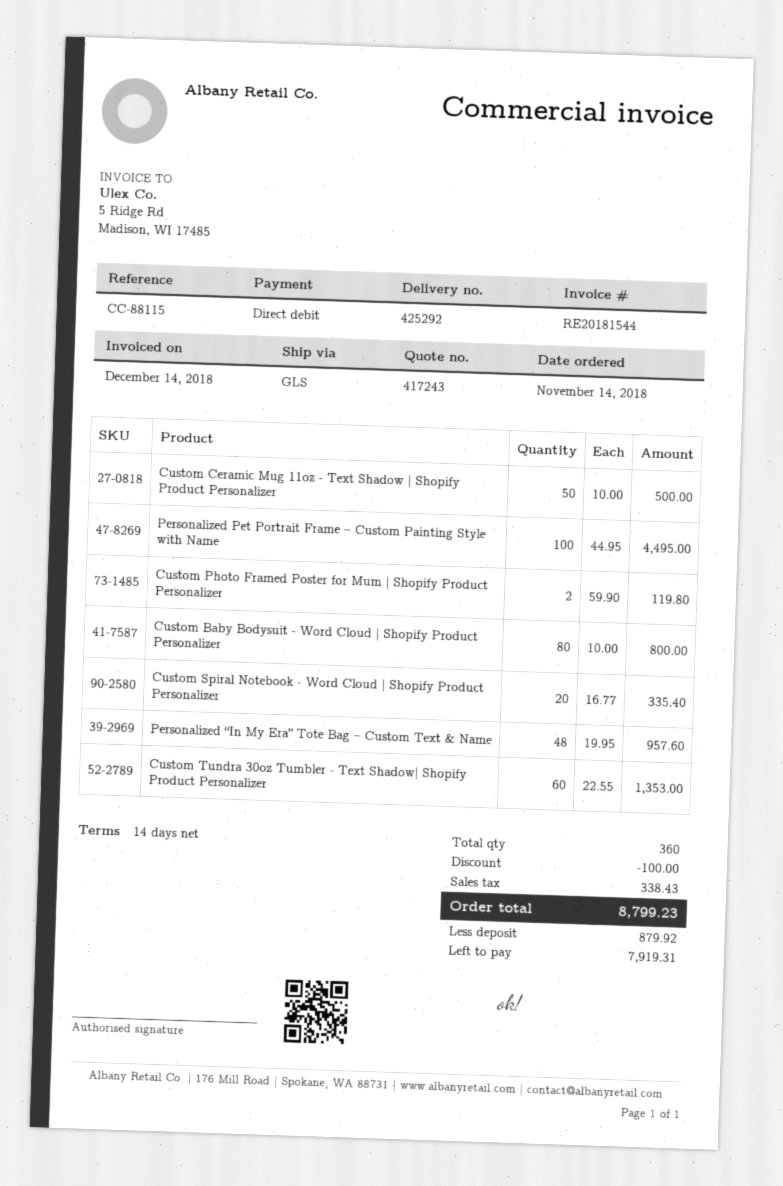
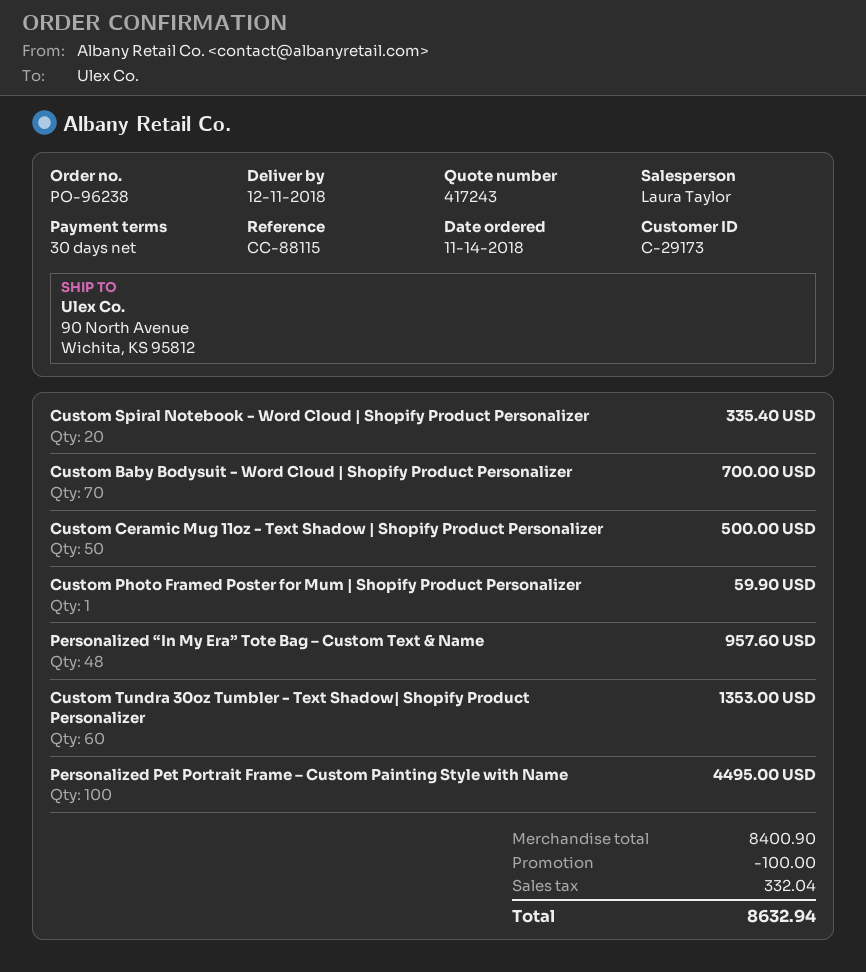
payment terms: 14 days -> 30 days
Custom Photo Framed Poster for Mum | Shopify Product Personalizer: 2 for 119.80 -> 1 for 59.90
Custom Baby Bodysuit - Word Cloud | Shopify Product Personalizer: 80 for 800.00 -> 70 for 700.00
tax: 338.43 -> 332.04
total: 8799.23 -> 8632.94

